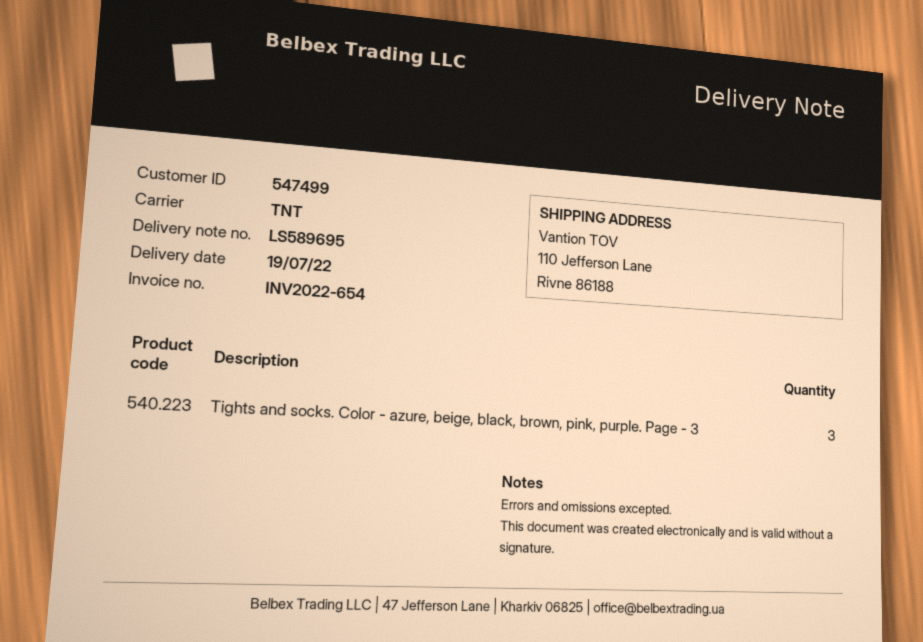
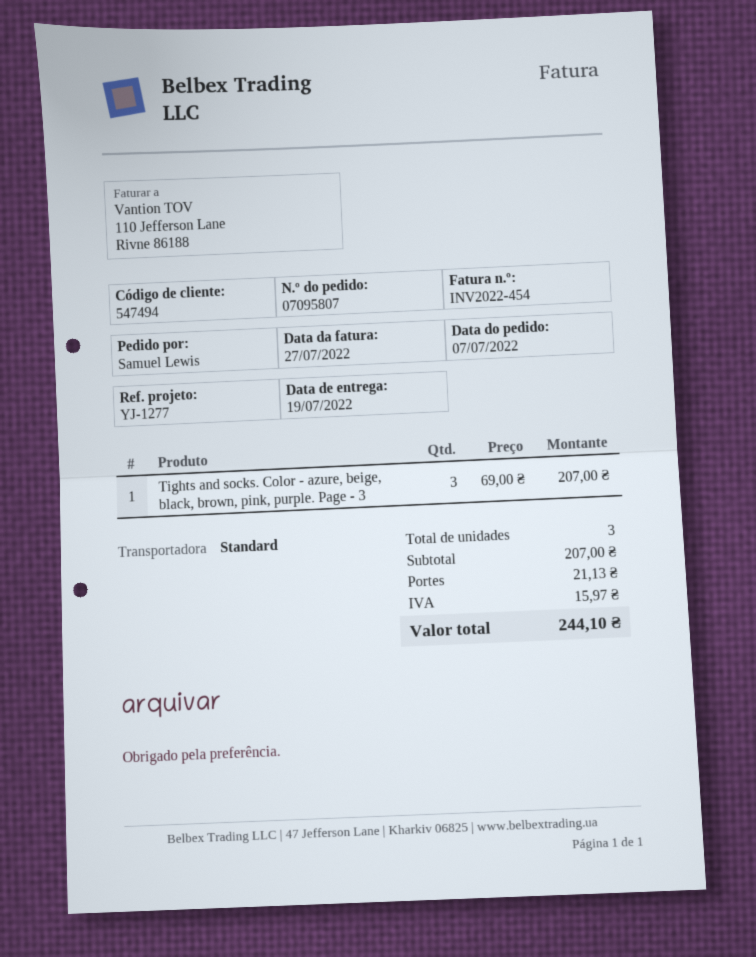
invoice number: INV2022-654 -> INV2022-454
customer number: 547499 -> 547494
shipping method: TNT -> standard

